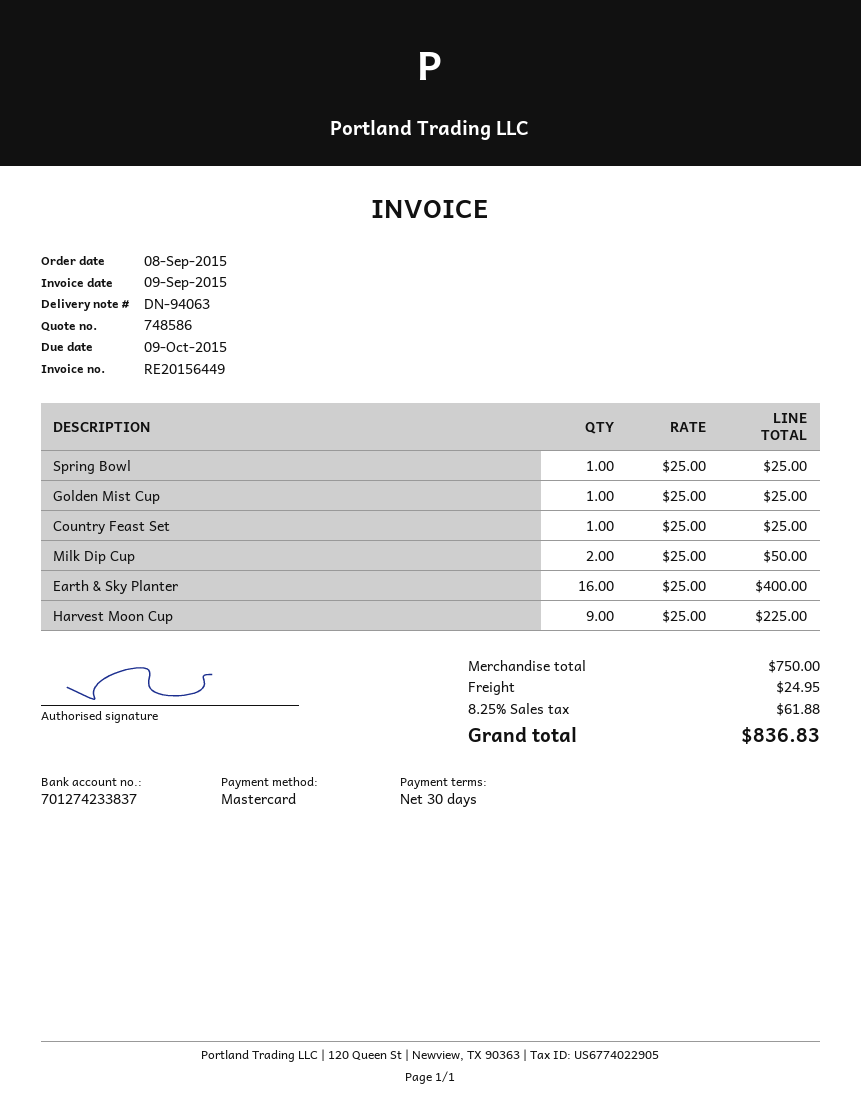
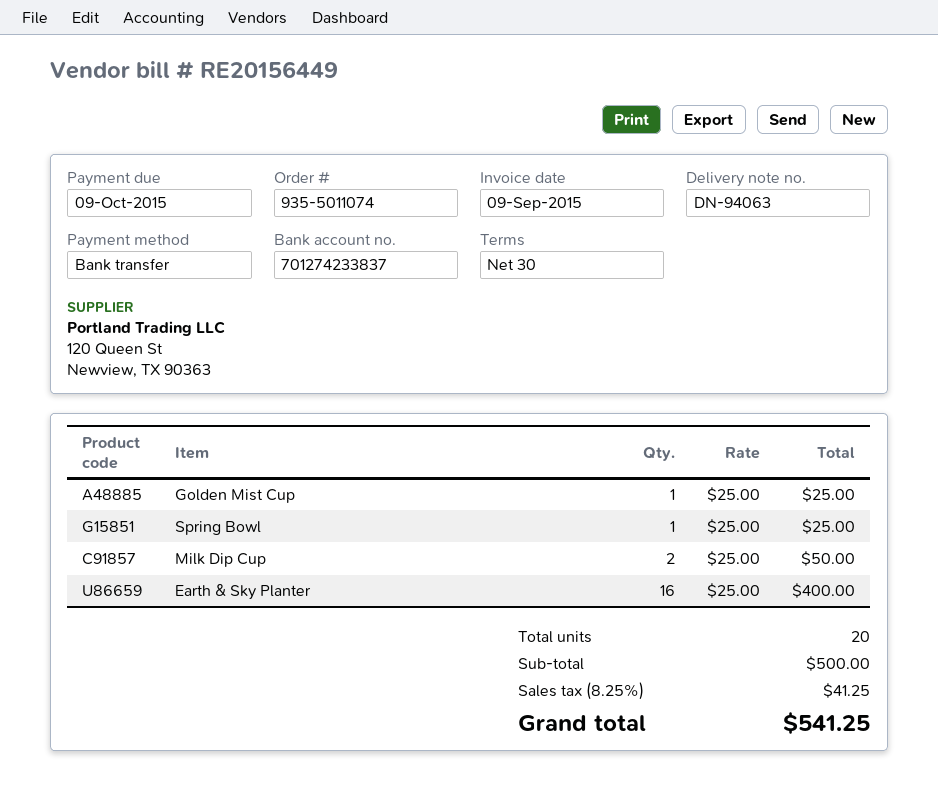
payment method: Mastercard -> bank transfer
Country Feast Set: 1 x 25.00 = 25.00 -> none
Harvest Moon Cup: 9 x 25.00 = 225.00 -> none
subtotal: 750.00 -> 500.00
shipping: 24.95 -> none
tax: 8.25% = 61.88 -> 8.25% = 41.25
total: 836.83 -> 541.25

